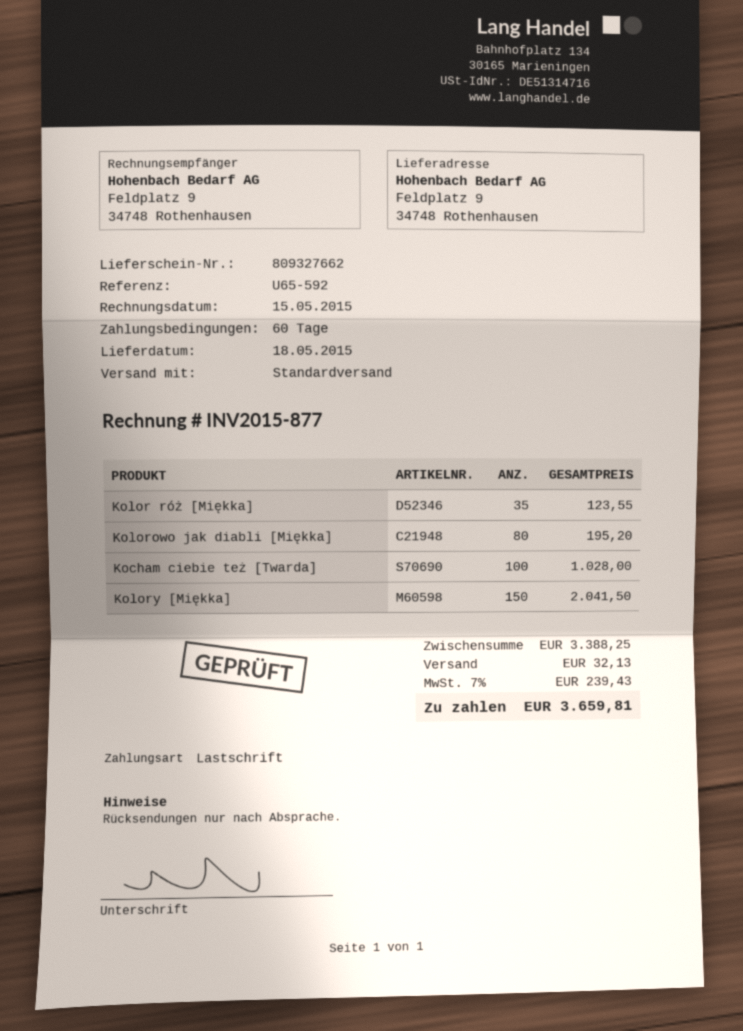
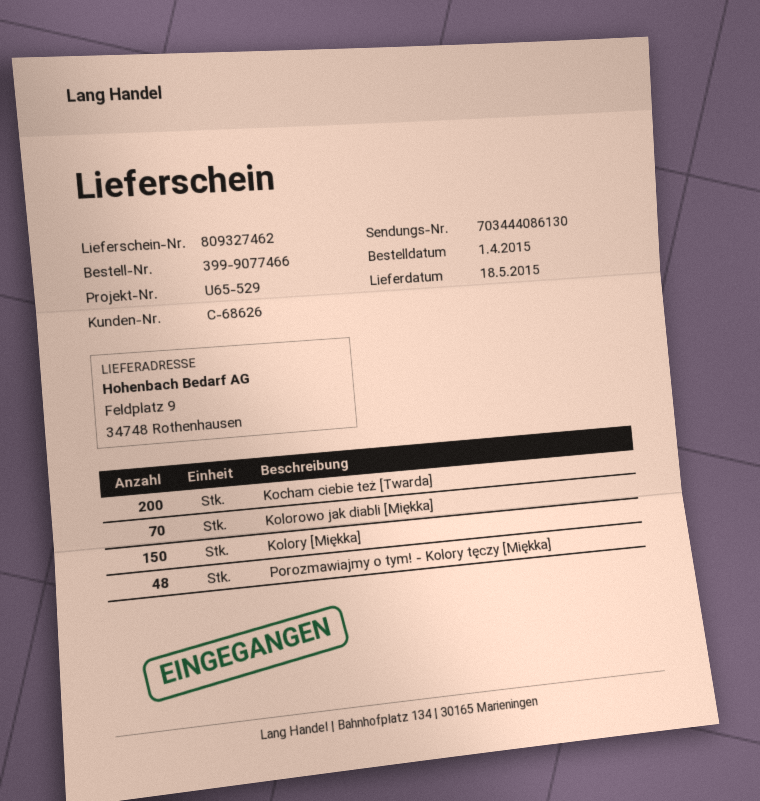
delivery note number: 809327662 -> 809327462
reference: U65-592 -> U65-529
Kolor róż [Miękka]: 35 -> none
Kolorowo jak diabli [Miękka]: 80 -> 70
Kocham ciebie też [Twarda]: 100 -> 200
Porozmawiajmy o tym! - Kolory tęczy [Miękka]: none -> 48

